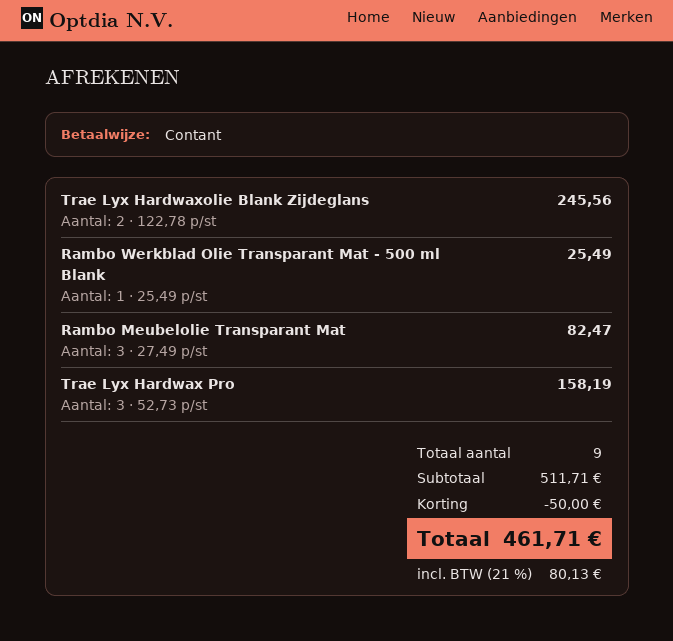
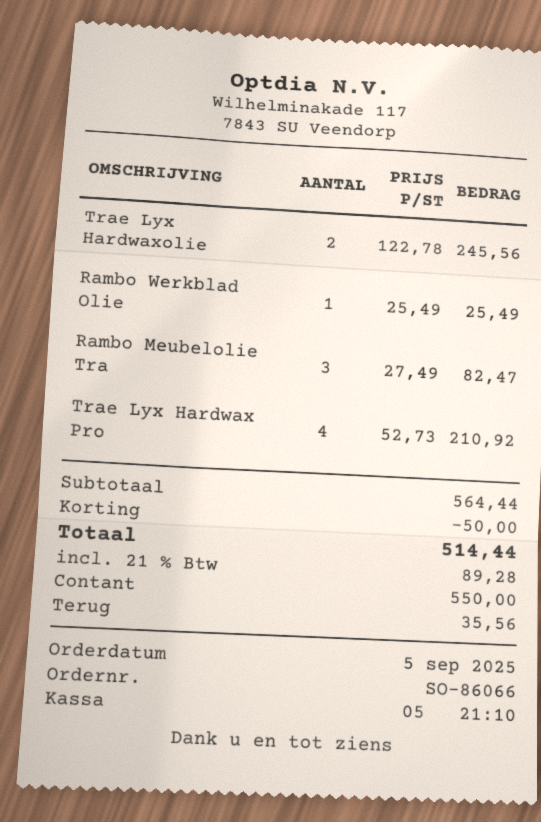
Trae Lyx Hardwax Pro: 3 x 52.73 = 158.19 -> 4 x 52.73 = 210.92
subtotal: 511.71 -> 564.44
tax: 21% = 80.13 -> 21% = 89.28
total: 461.71 -> 514.44

